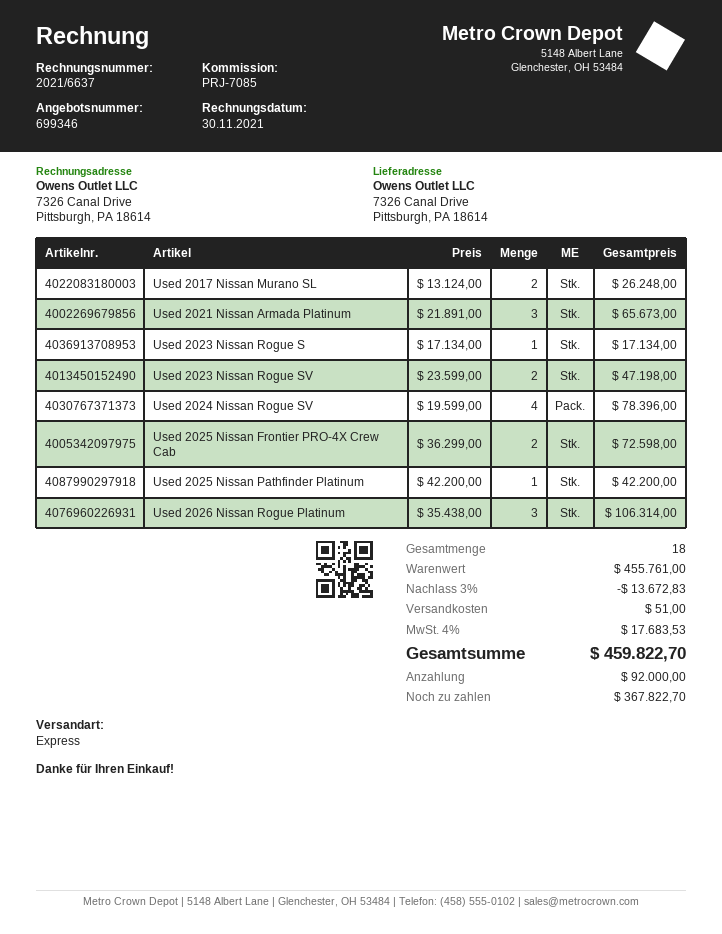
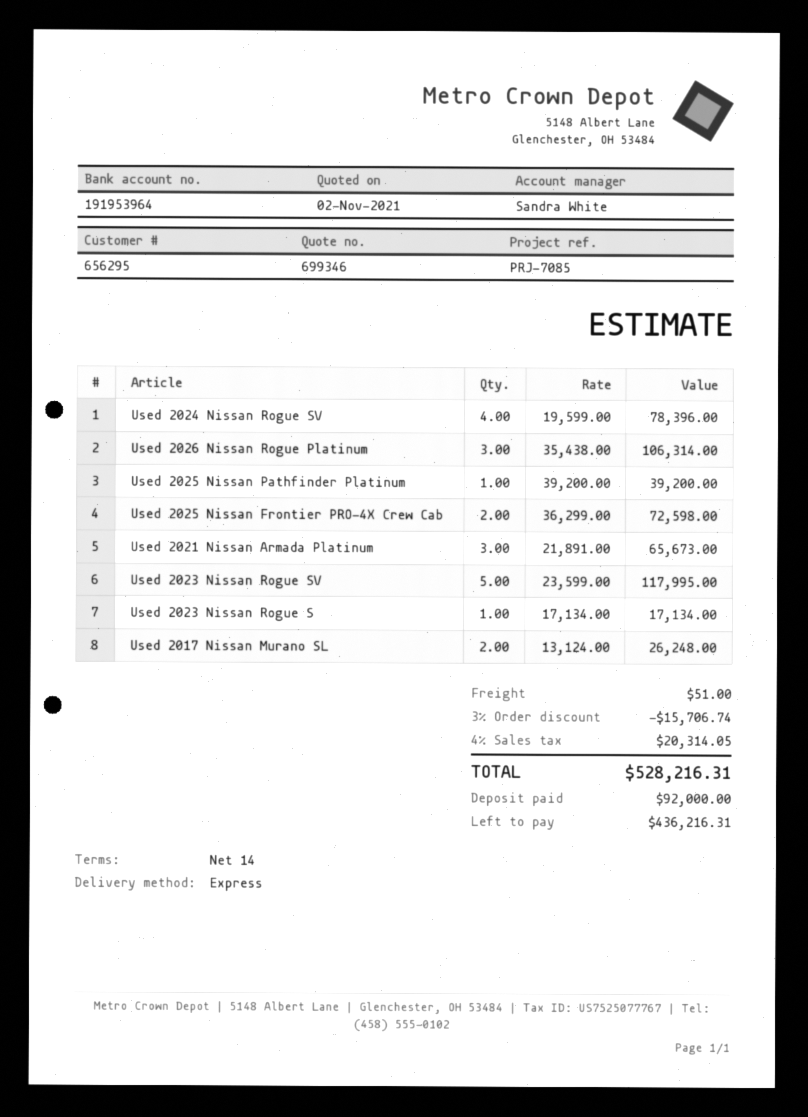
Used 2023 Nissan Rogue SV: 2 x 23599.00 = 47198.00 -> 5 x 23599.00 = 117995.00
Used 2025 Nissan Pathfinder Platinum: 1 x 42200.00 = 42200.00 -> 1 x 39200.00 = 39200.00
discount: 3% = 13672.83 -> 3% = 15706.74
tax: 4% = 17683.53 -> 4% = 20314.05
total: 459822.70 -> 528216.31
balance: 367822.70 -> 436216.31

